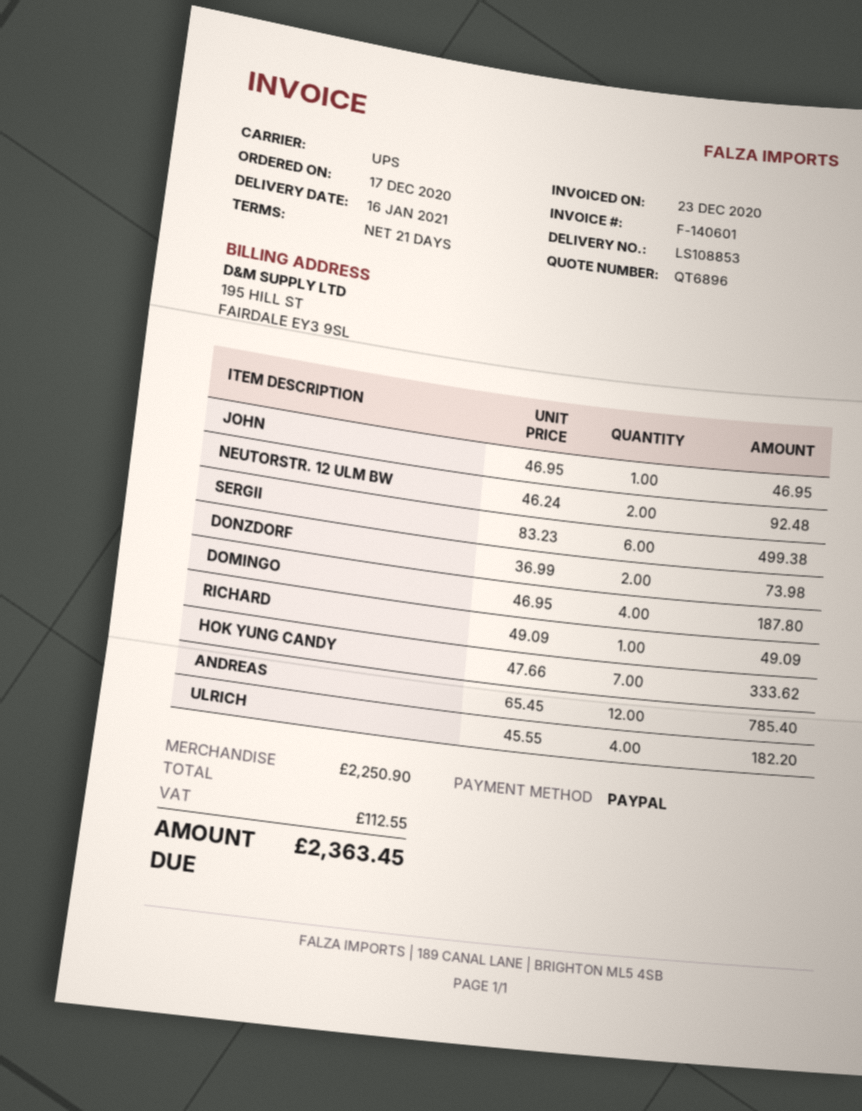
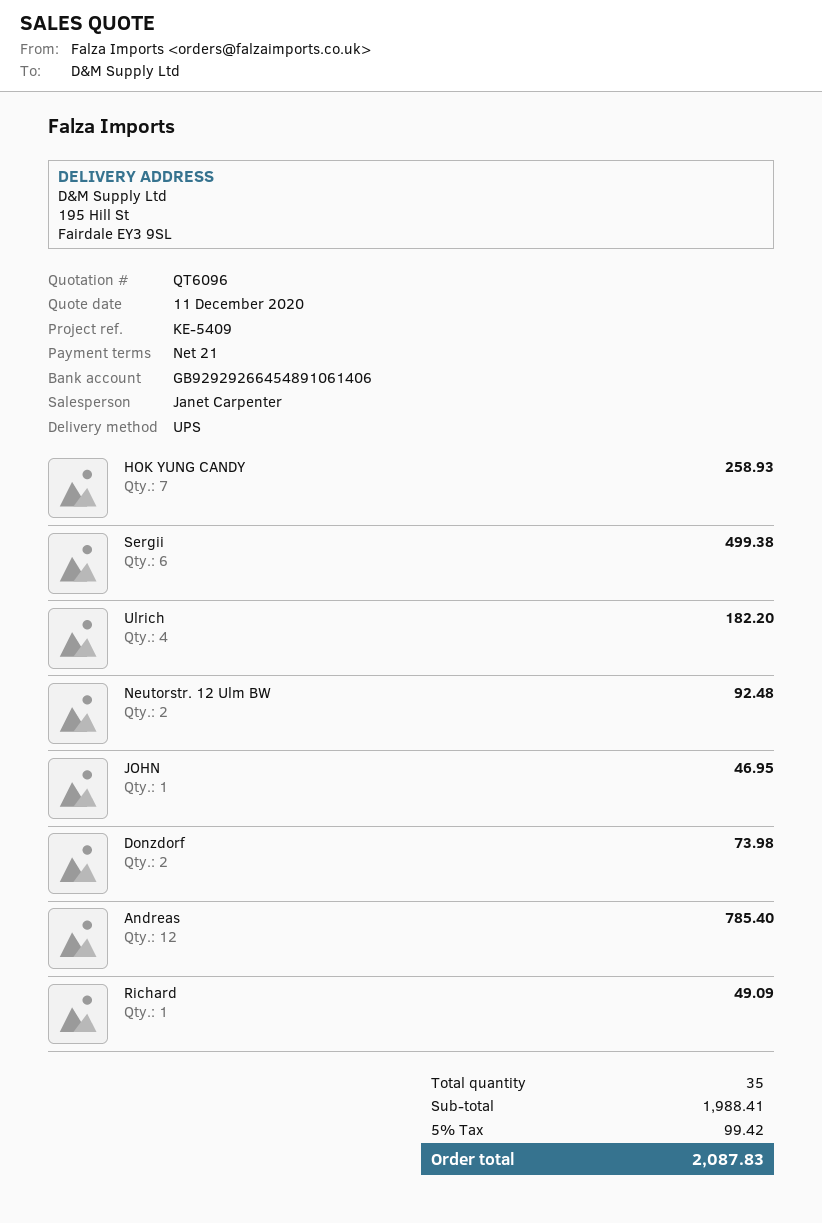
quote number: QT6896 -> QT6096
DOMINGO: 4 for 187.80 -> none
HOK YUNG CANDY: 7 for 333.62 -> 7 for 258.93
subtotal: 2250.90 -> 1988.41
tax: 112.55 -> 99.42
total: 2363.45 -> 2087.83

